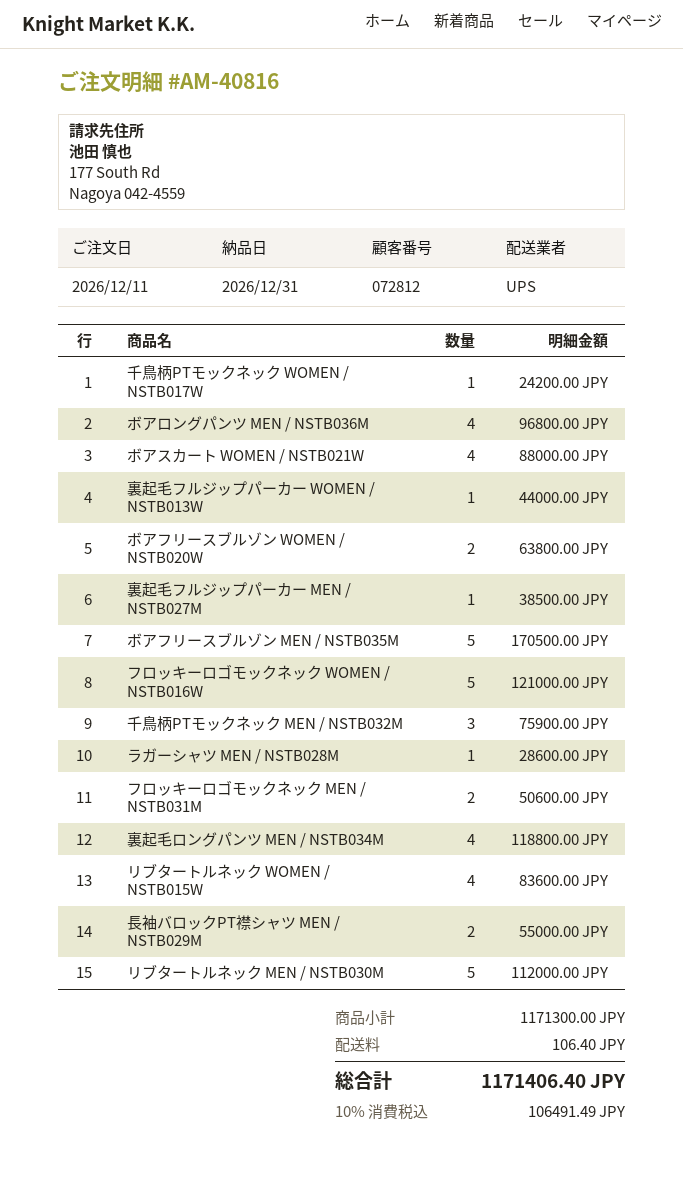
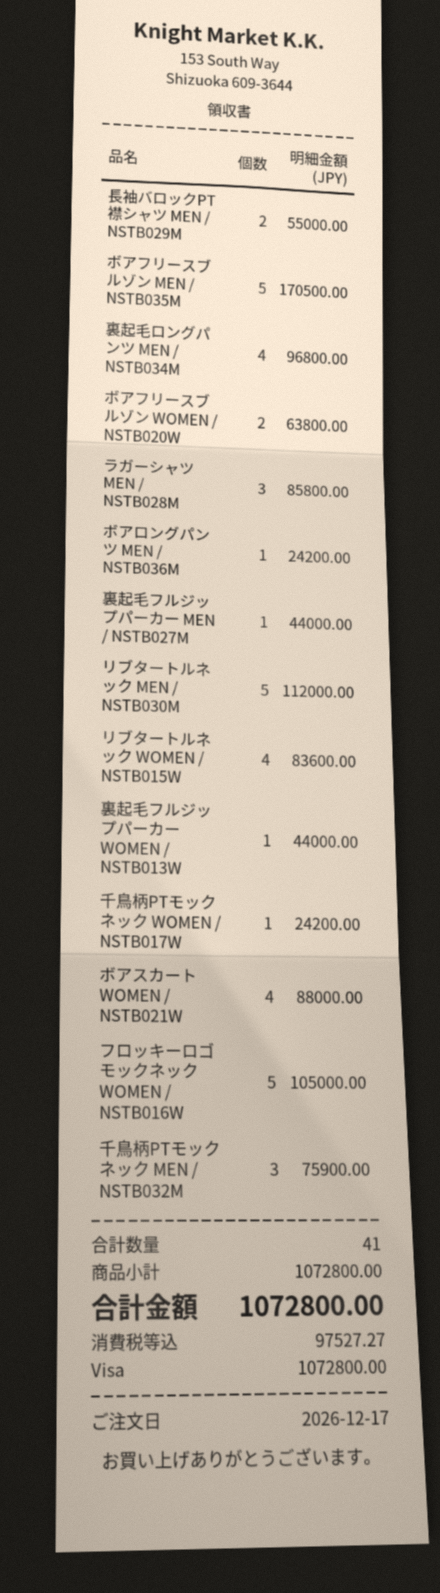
order date: 2026-12-11 -> 2026-12-17
ボアロングパンツ MEN / NSTB036M: 4 for 96800.00 -> 1 for 24200.00
裏起毛フルジップパーカー MEN / NSTB027M: 1 for 38500.00 -> 1 for 44000.00
フロッキーロゴモックネック WOMEN / NSTB016W: 5 for 121000.00 -> 5 for 105000.00
ラガーシャツ MEN / NSTB028M: 1 for 28600.00 -> 3 for 85800.00
フロッキーロゴモックネック MEN / NSTB031M: 2 for 50600.00 -> none
裏起毛ロングパンツ MEN / NSTB034M: 4 for 118800.00 -> 4 for 96800.00
subtotal: 1171300.00 -> 1072800.00
shipping: 106.40 -> none
tax: 106491.49 -> 97527.27
total: 1171406.40 -> 1072800.00

